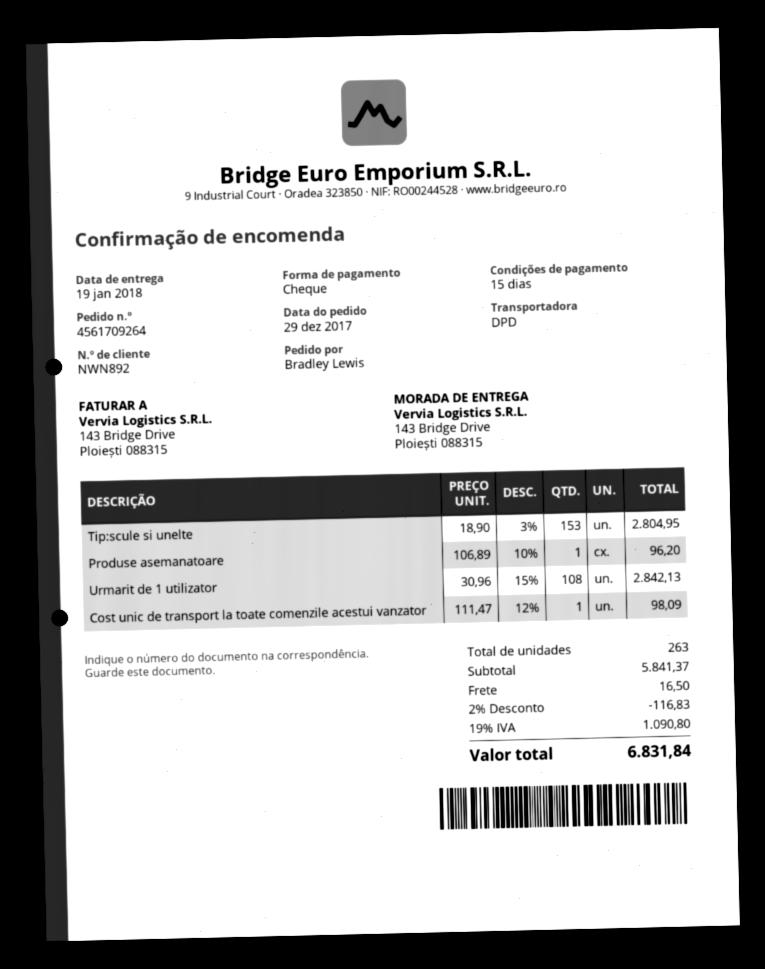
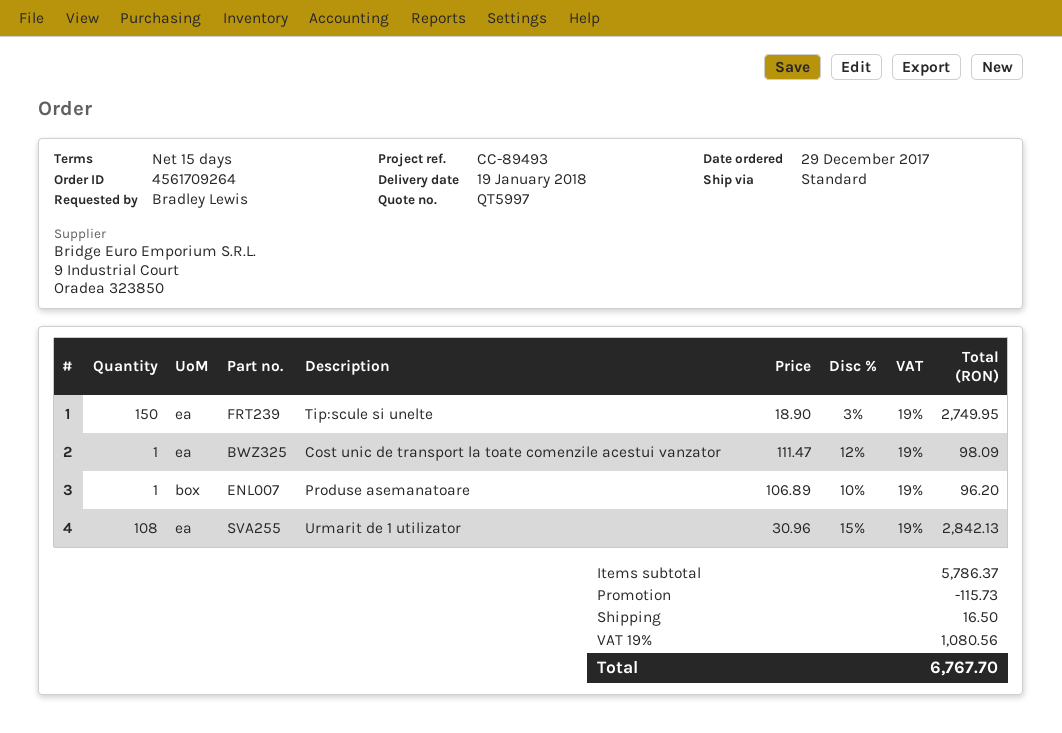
shipping method: DPD -> standard
Tip:scule si unelte: 153 x 18.90 - 3% = 2804.95 -> 150 x 18.90 - 3% = 2749.95
subtotal: 5841.37 -> 5786.37
discount: 116.83 -> 115.73
tax: 19% = 1090.80 -> 19% = 1080.56
total: 6831.84 -> 6767.70

